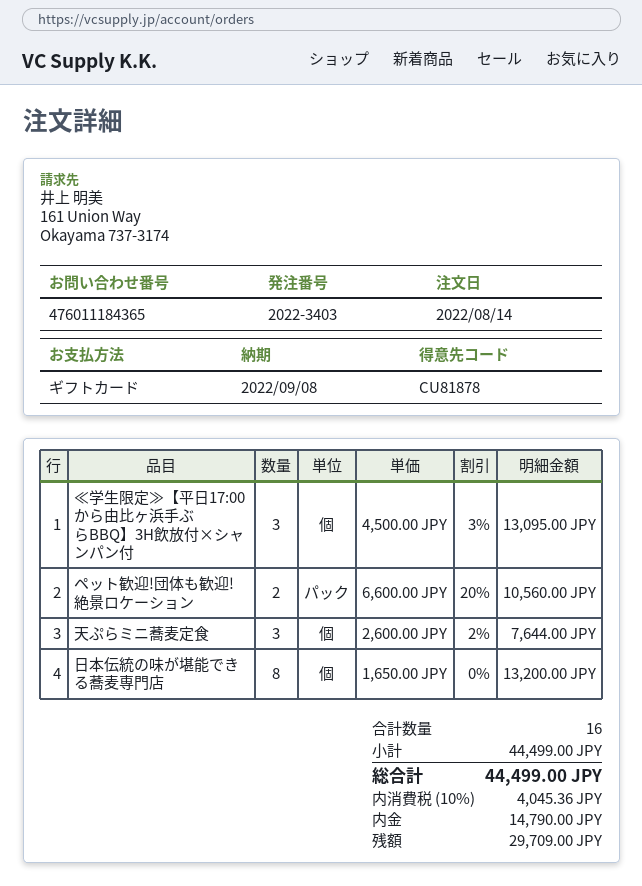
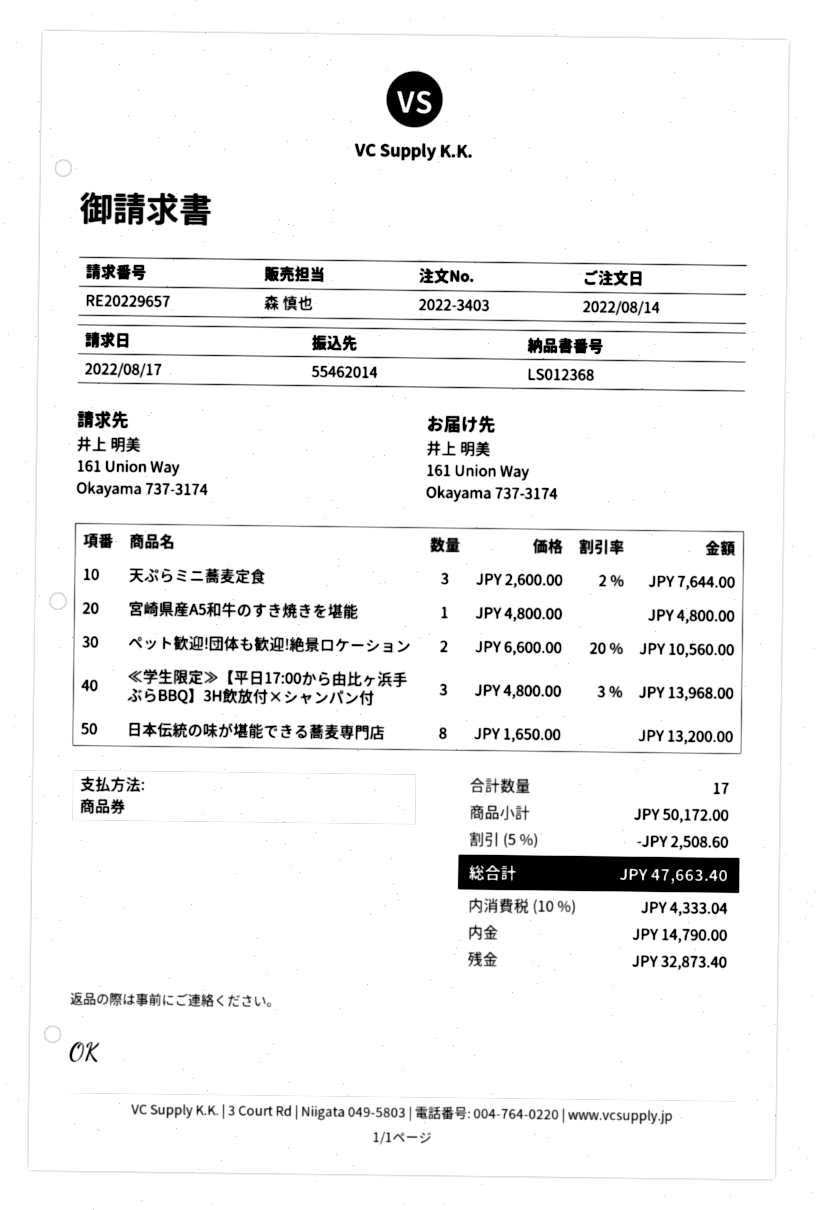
≪学生限定≫【平日17:00から由比ヶ浜手ぶらBBQ】3H飲放付×シャンパン付: 3 x 4500.00 - 3% = 13095.00 -> 3 x 4800.00 - 3% = 13968.00
宮崎県産A5和牛のすき焼きを堪能: none -> 1 x 4800.00 = 4800.00
total quantity: 16 -> 17
subtotal: 44499.00 -> 50172.00
discount: none -> 5% = 2508.60
tax: 10% = 4045.36 -> 10% = 4333.04
total: 44499.00 -> 47663.40
balance: 29709.00 -> 32873.40

